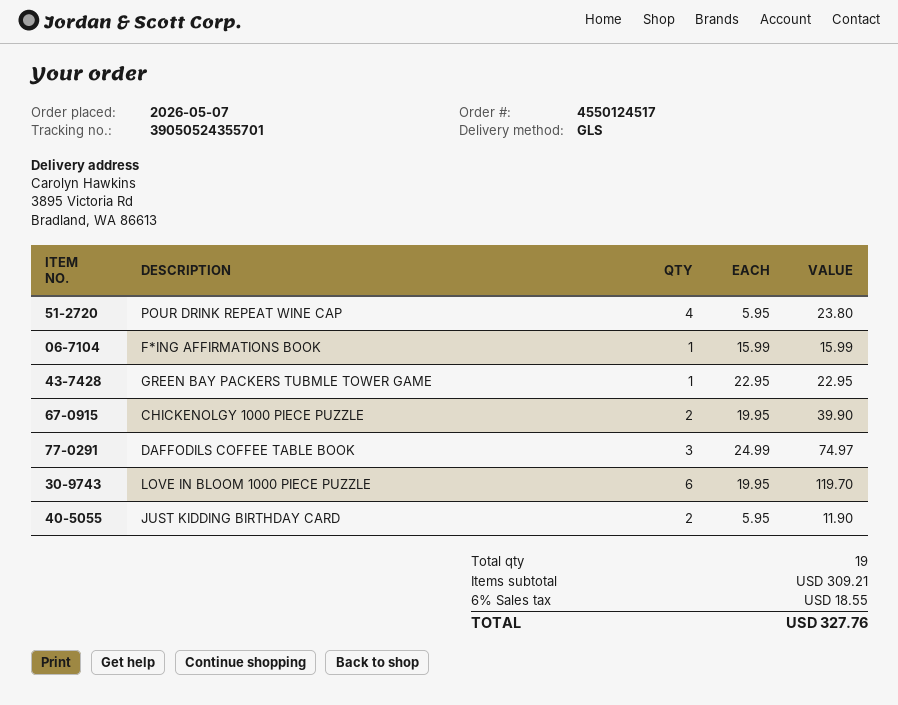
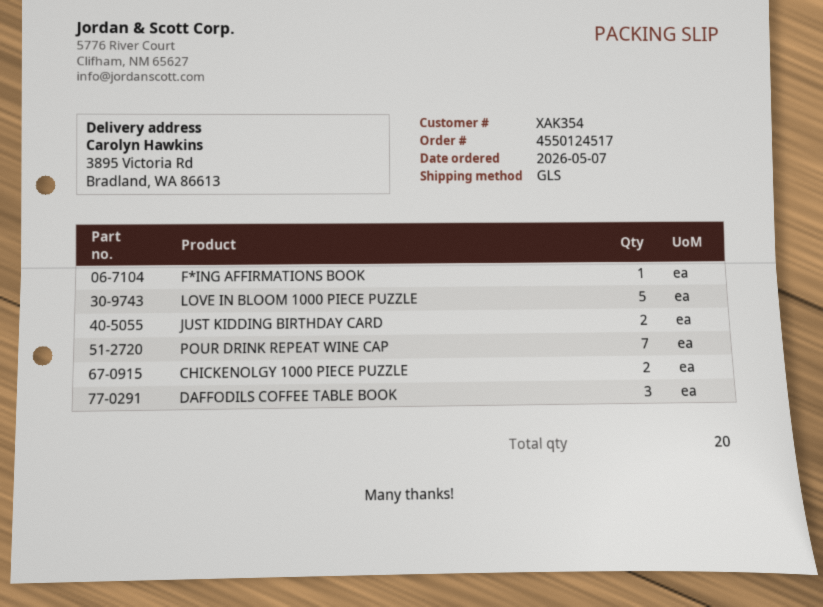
POUR DRINK REPEAT WINE CAP: 4 -> 7
GREEN BAY PACKERS TUBMLE TOWER GAME: 1 -> none
LOVE IN BLOOM 1000 PIECE PUZZLE: 6 -> 5
total quantity: 19 -> 20

